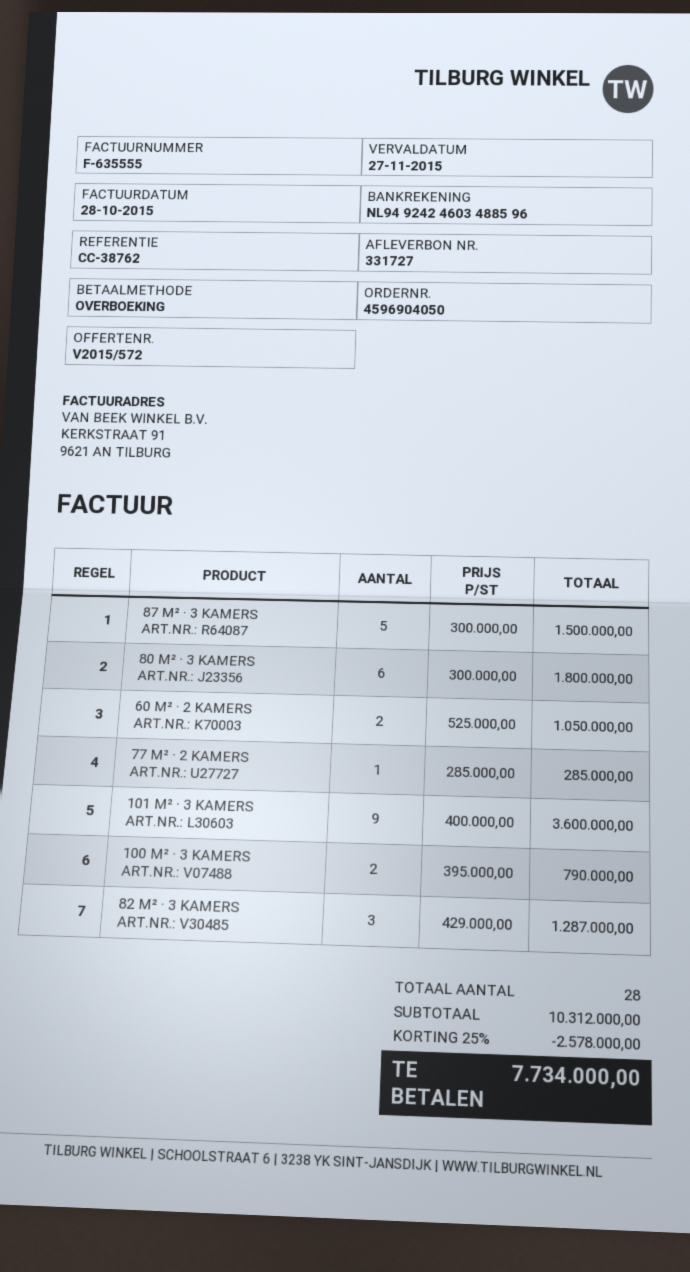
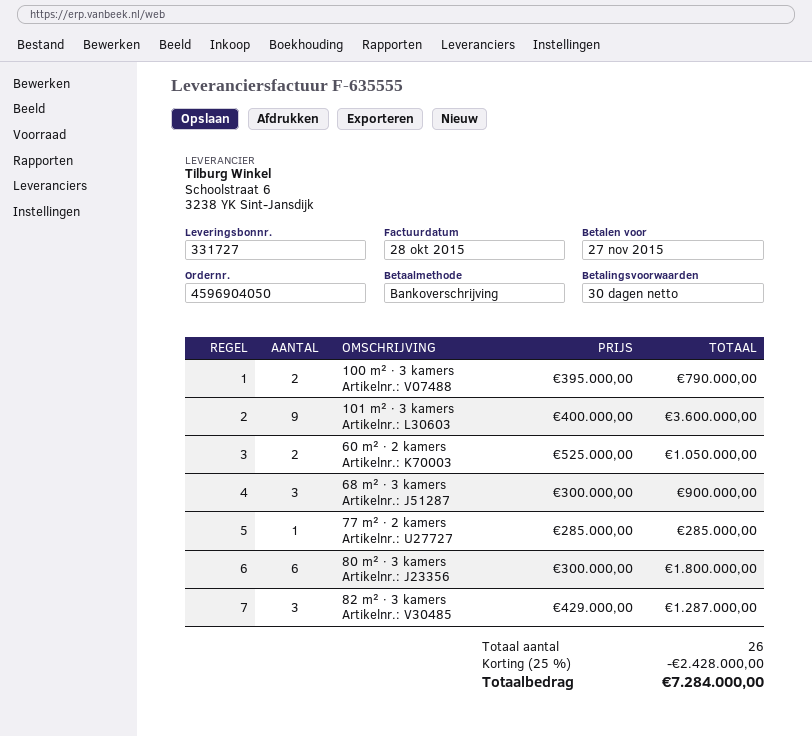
87 M² · 3 KAMERS: 5 x 300000.00 = 1500000.00 -> none
68 m² · 3 kamers: none -> 3 x 300000.00 = 900000.00
total quantity: 28 -> 26
discount: 25% = 2578000.00 -> 25% = 2428000.00
total: 7734000.00 -> 7284000.00

